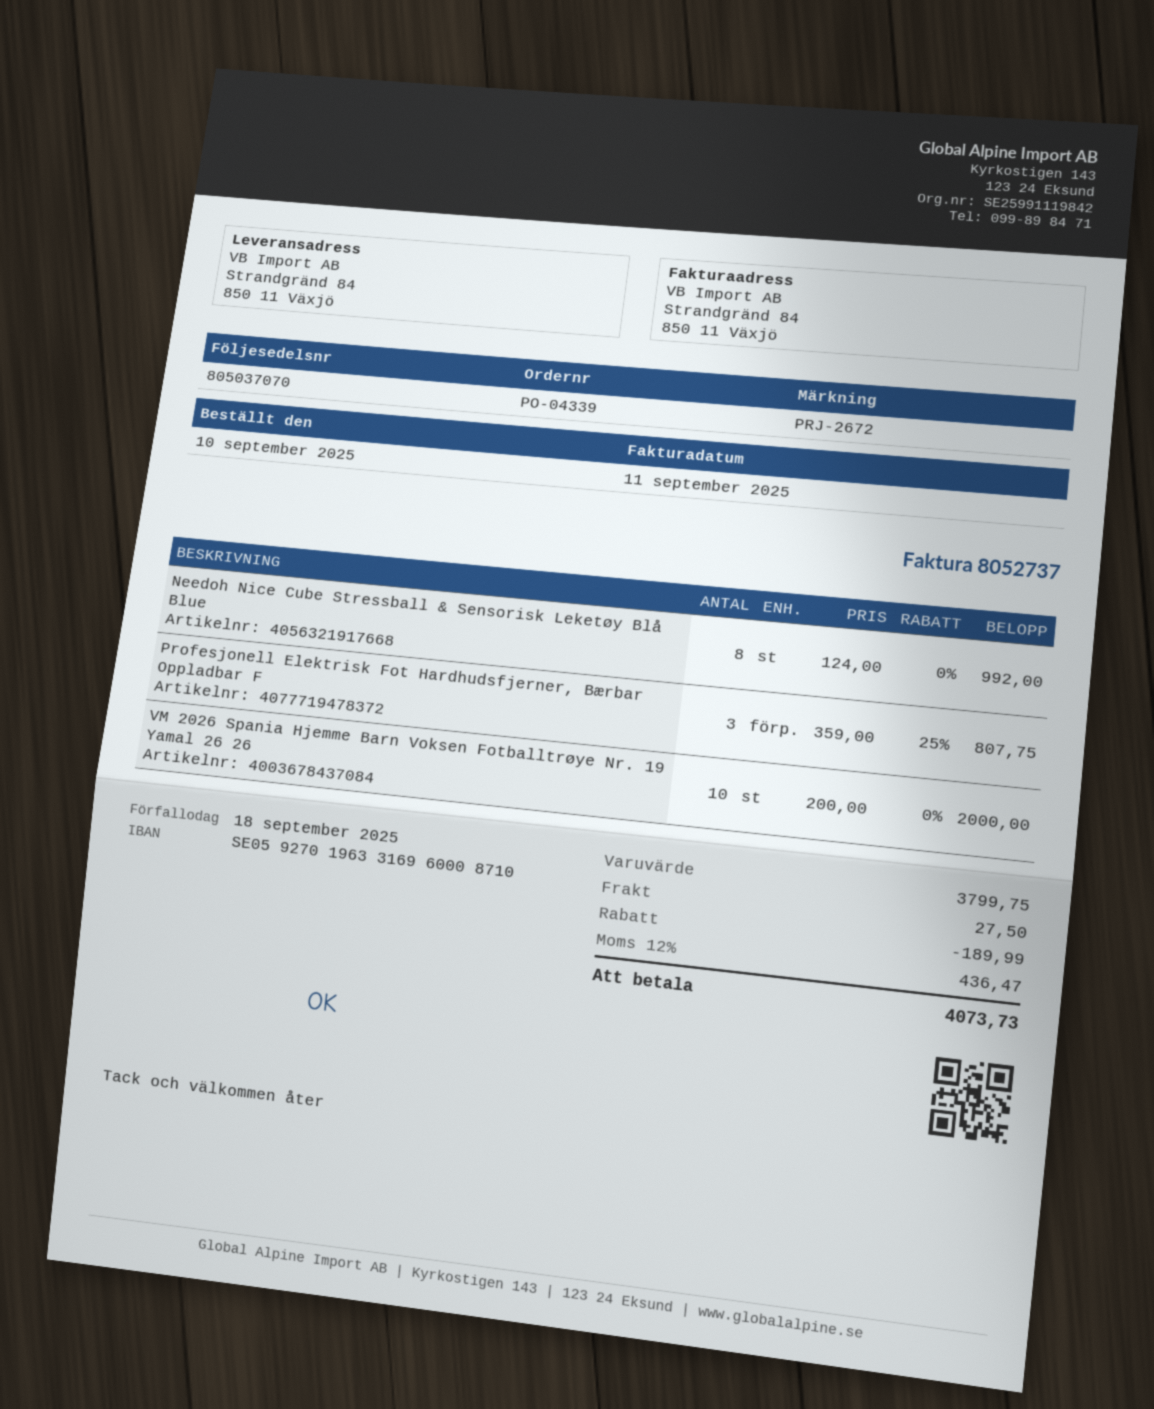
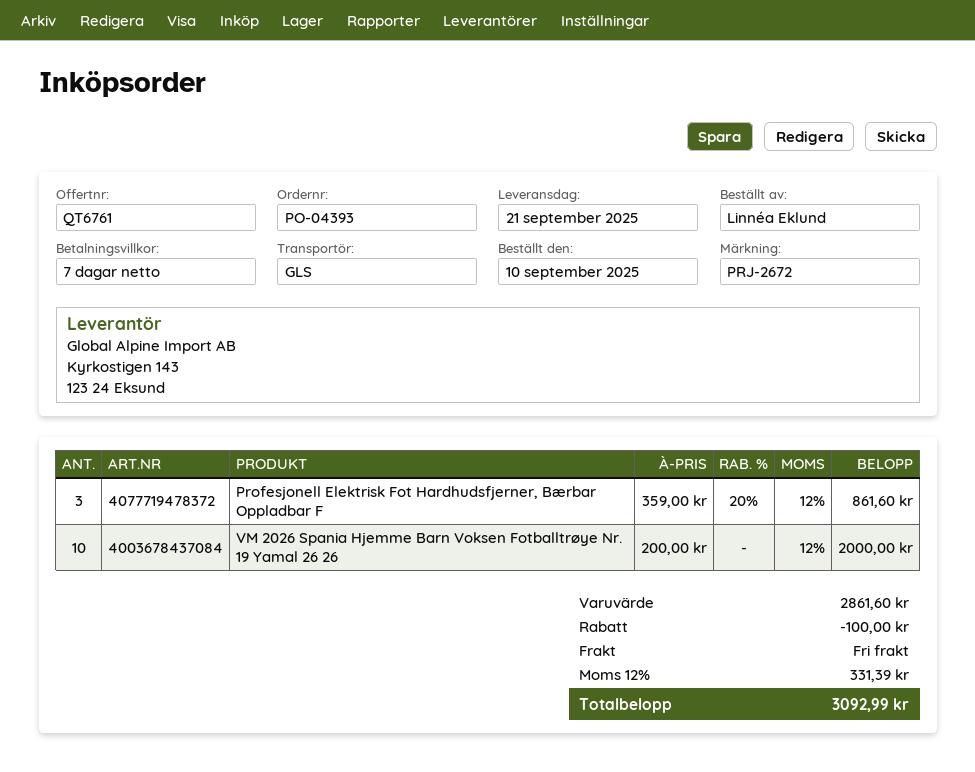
order number: PO-04339 -> PO-04393
Needoh Nice Cube Stressball & Sensorisk Leketøy Blå Blue: 8 x 124.00 = 992.00 -> none
Profesjonell Elektrisk Fot Hardhudsfjerner, Bærbar Oppladbar F: 3 x 359.00 - 25% = 807.75 -> 3 x 359.00 - 20% = 861.60
subtotal: 3799.75 -> 2861.60
discount: 189.99 -> 100.00
shipping: 27.50 -> 0.00
tax: 12% = 436.47 -> 12% = 331.39
total: 4073.73 -> 3092.99

